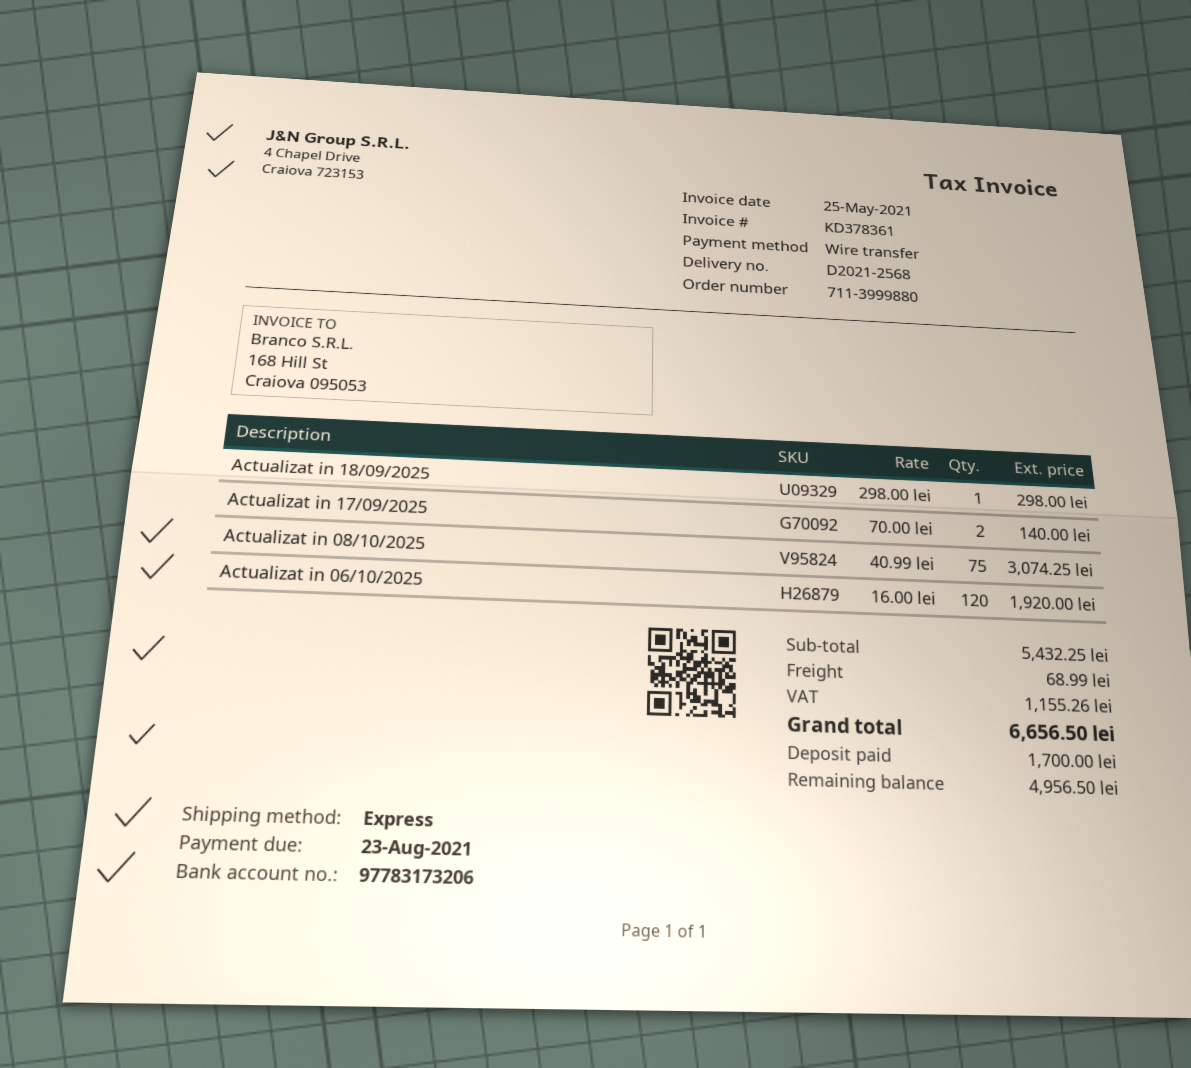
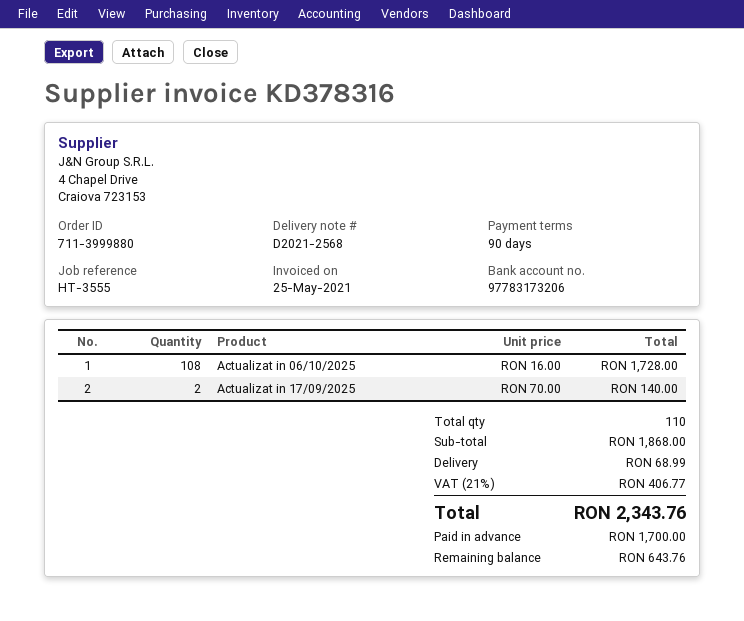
invoice number: KD378361 -> KD378316
Actualizat in 18/09/2025: 1 x 298.00 = 298.00 -> none
Actualizat in 08/10/2025: 75 x 40.99 = 3074.25 -> none
Actualizat in 06/10/2025: 120 x 16.00 = 1920.00 -> 108 x 16.00 = 1728.00
subtotal: 5432.25 -> 1868.00
tax: 1155.26 -> 406.77
total: 6656.50 -> 2343.76
balance: 4956.50 -> 643.76

